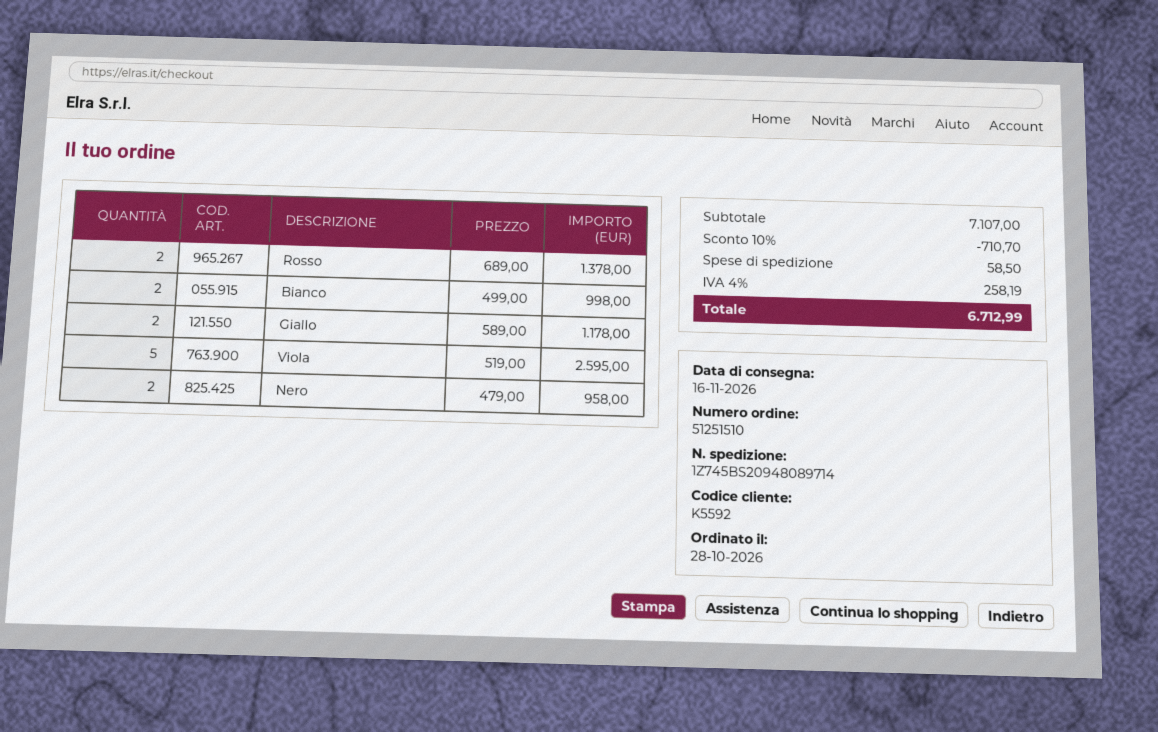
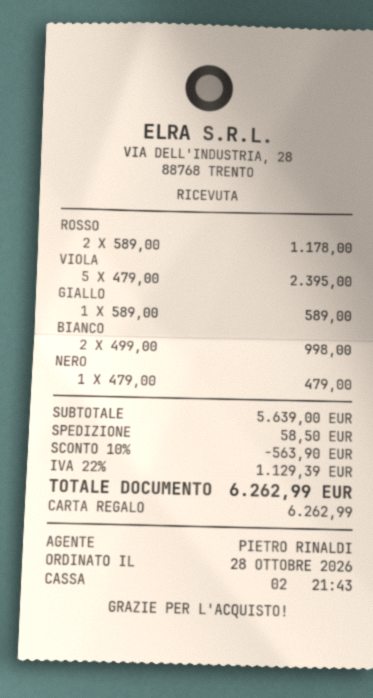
Rosso: 2 x 689.00 = 1378.00 -> 2 x 589.00 = 1178.00
Giallo: 2 x 589.00 = 1178.00 -> 1 x 589.00 = 589.00
Viola: 5 x 519.00 = 2595.00 -> 5 x 479.00 = 2395.00
Nero: 2 x 479.00 = 958.00 -> 1 x 479.00 = 479.00
subtotal: 7107.00 -> 5639.00
discount: 10% = 710.70 -> 10% = 563.90
tax: 4% = 258.19 -> 22% = 1129.39
total: 6712.99 -> 6262.99

